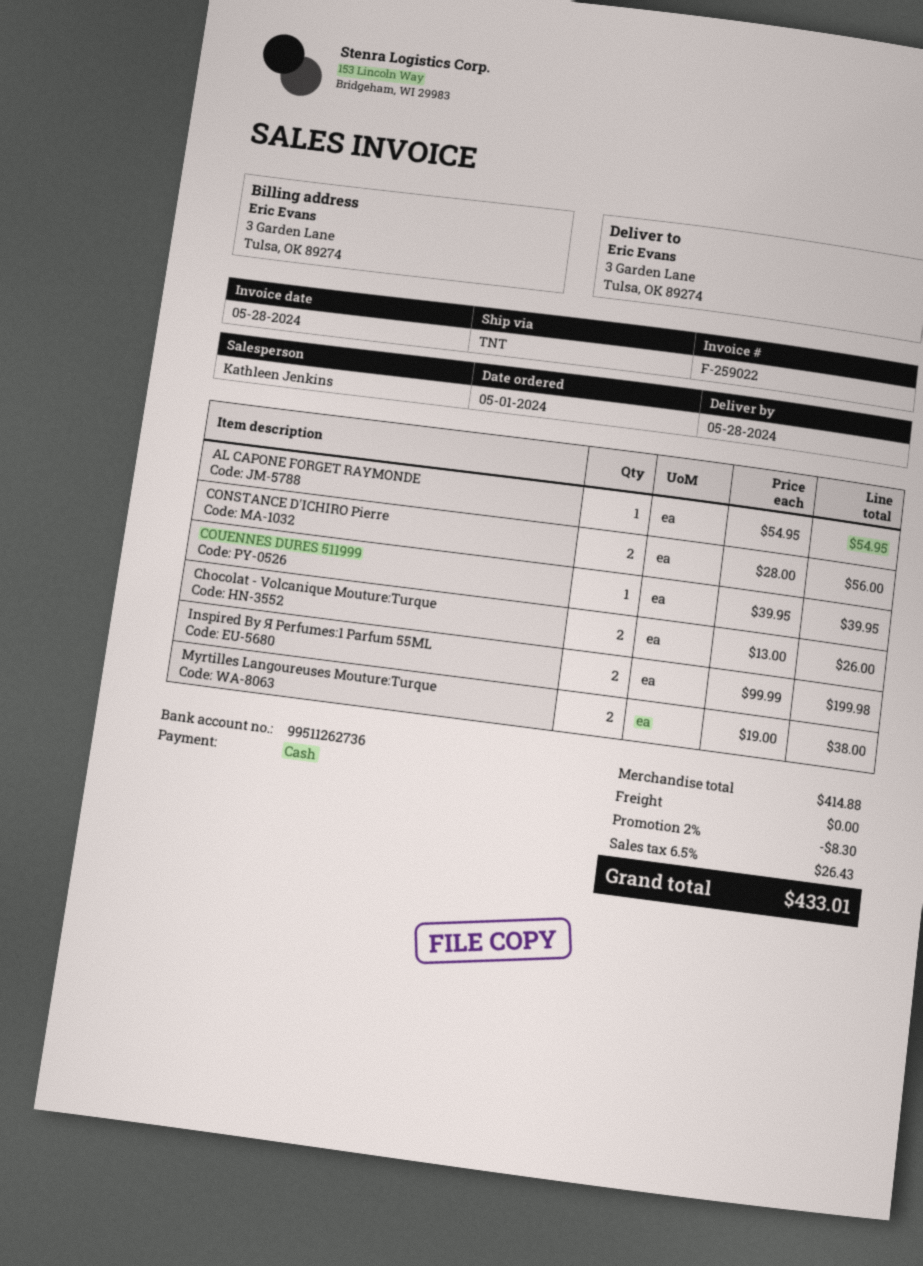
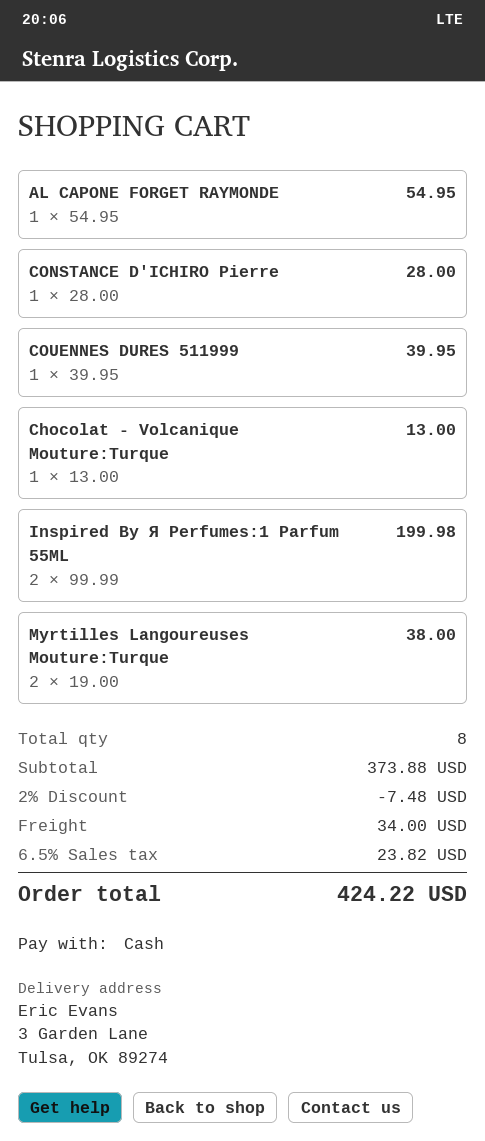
CONSTANCE D'ICHIRO Pierre: 2 x 28.00 = 56.00 -> 1 x 28.00 = 28.00
Chocolat - Volcanique Mouture:Turque: 2 x 13.00 = 26.00 -> 1 x 13.00 = 13.00
subtotal: 414.88 -> 373.88
discount: 2% = 8.30 -> 2% = 7.48
shipping: 0.00 -> 34.00
tax: 6.5% = 26.43 -> 6.5% = 23.82
total: 433.01 -> 424.22

